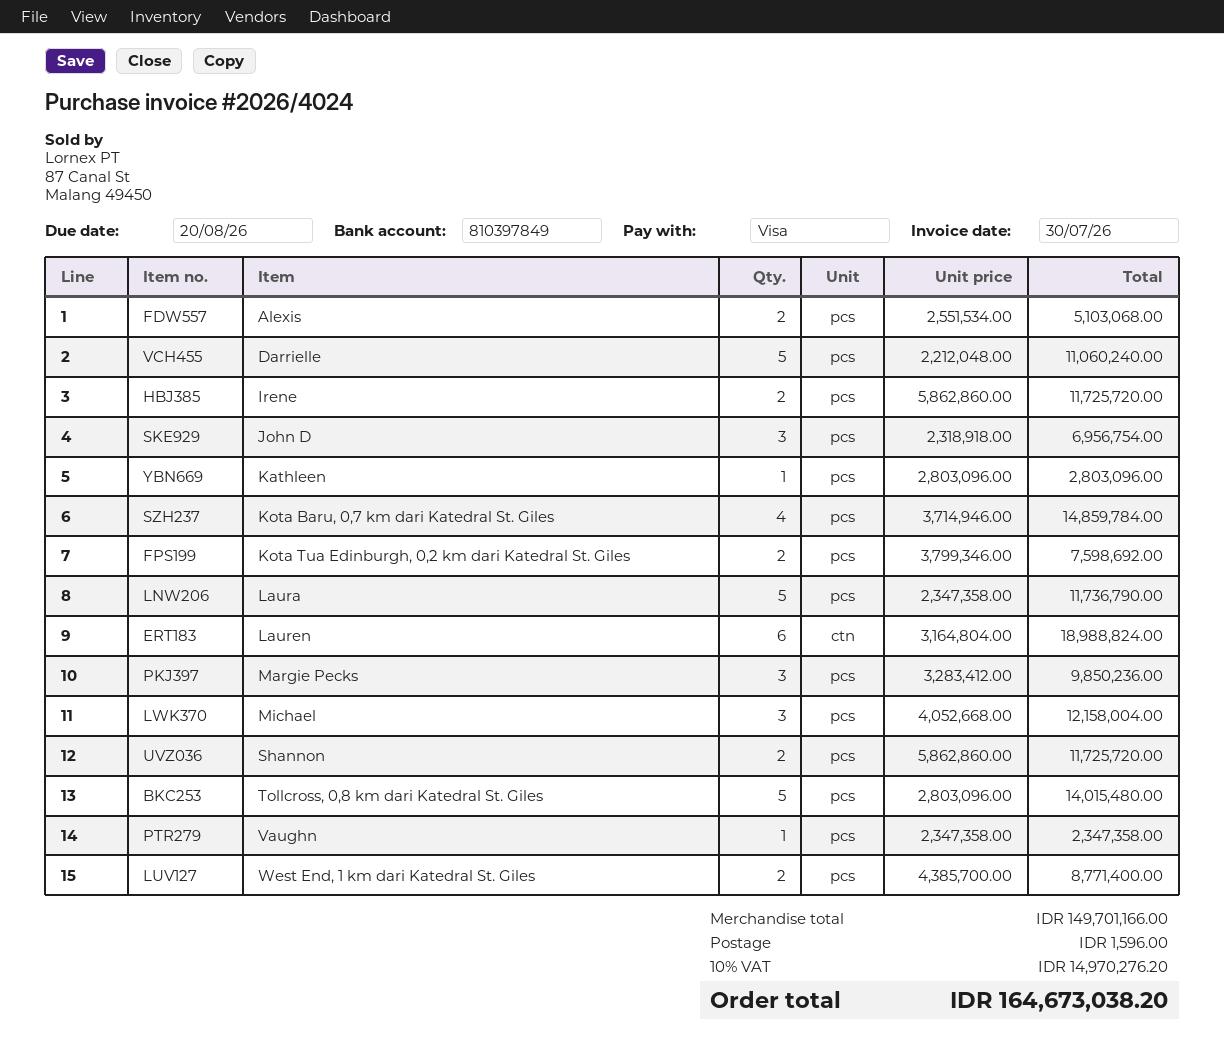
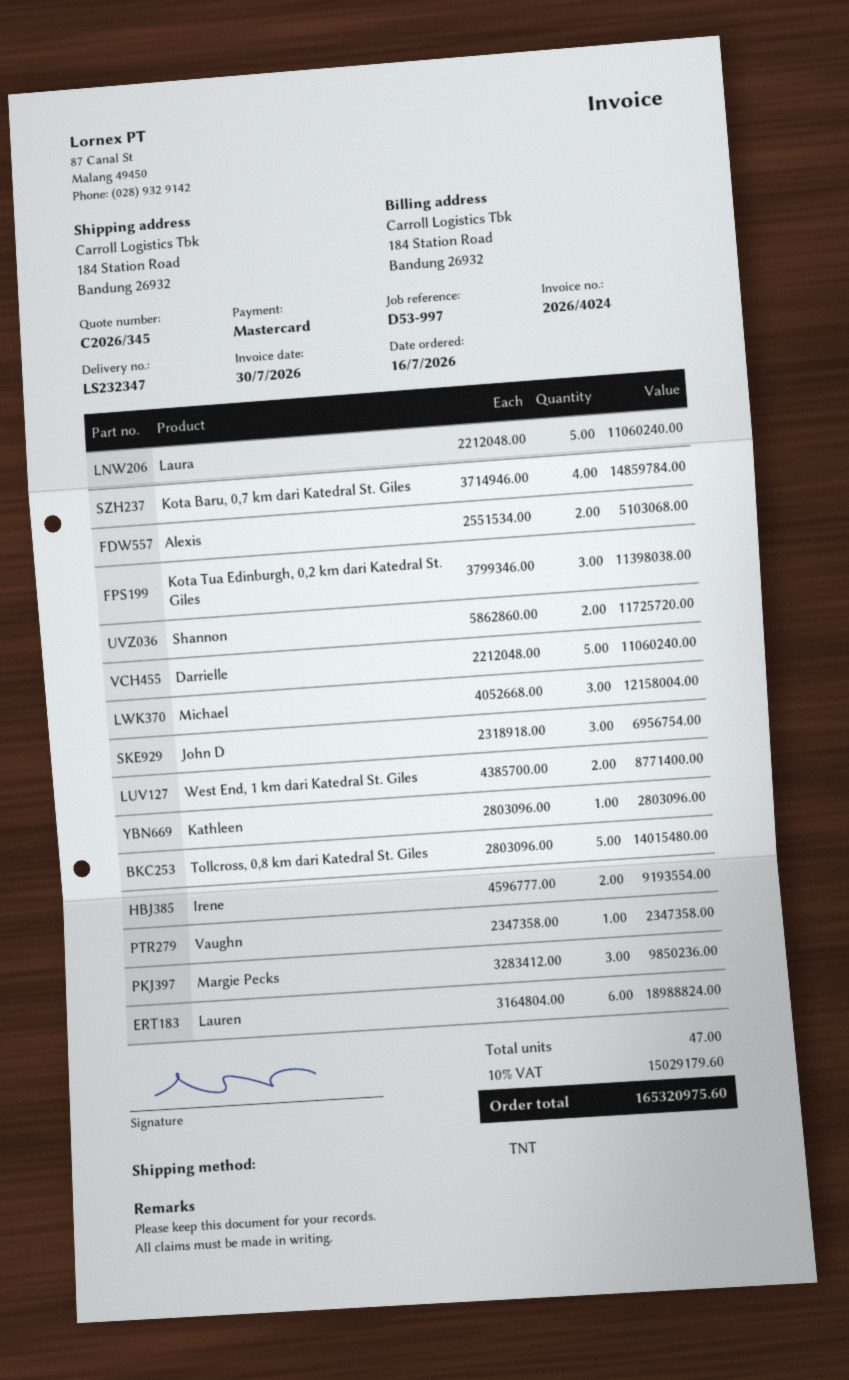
payment method: Visa -> Mastercard
Irene: 2 x 5862860.00 = 11725720.00 -> 2 x 4596777.00 = 9193554.00
Kota Tua Edinburgh, 0,2 km dari Katedral St. Giles: 2 x 3799346.00 = 7598692.00 -> 3 x 3799346.00 = 11398038.00
Laura: 5 x 2347358.00 = 11736790.00 -> 5 x 2212048.00 = 11060240.00
shipping: 1596.00 -> none
tax: 10% = 14970276.20 -> 10% = 15029179.60
total: 164673038.20 -> 165320975.60

